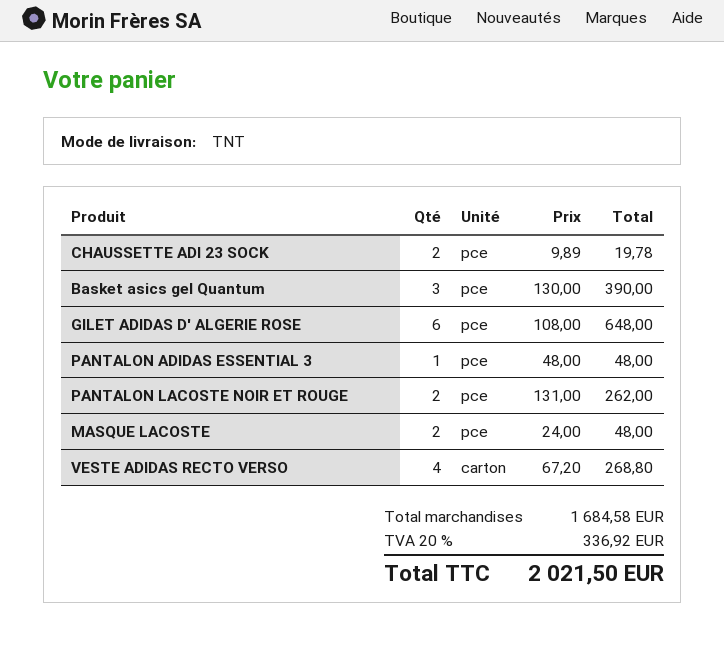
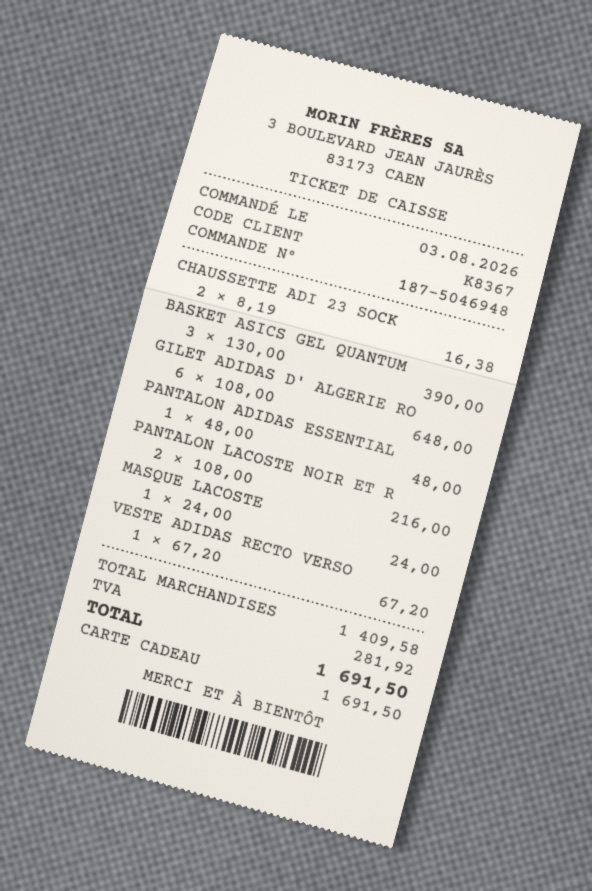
CHAUSSETTE ADI 23 SOCK: 2 x 9.89 = 19.78 -> 2 x 8.19 = 16.38
PANTALON LACOSTE NOIR ET ROUGE: 2 x 131.00 = 262.00 -> 2 x 108.00 = 216.00
MASQUE LACOSTE: 2 x 24.00 = 48.00 -> 1 x 24.00 = 24.00
VESTE ADIDAS RECTO VERSO: 4 x 67.20 = 268.80 -> 1 x 67.20 = 67.20
subtotal: 1684.58 -> 1409.58
tax: 336.92 -> 281.92
total: 2021.50 -> 1691.50

